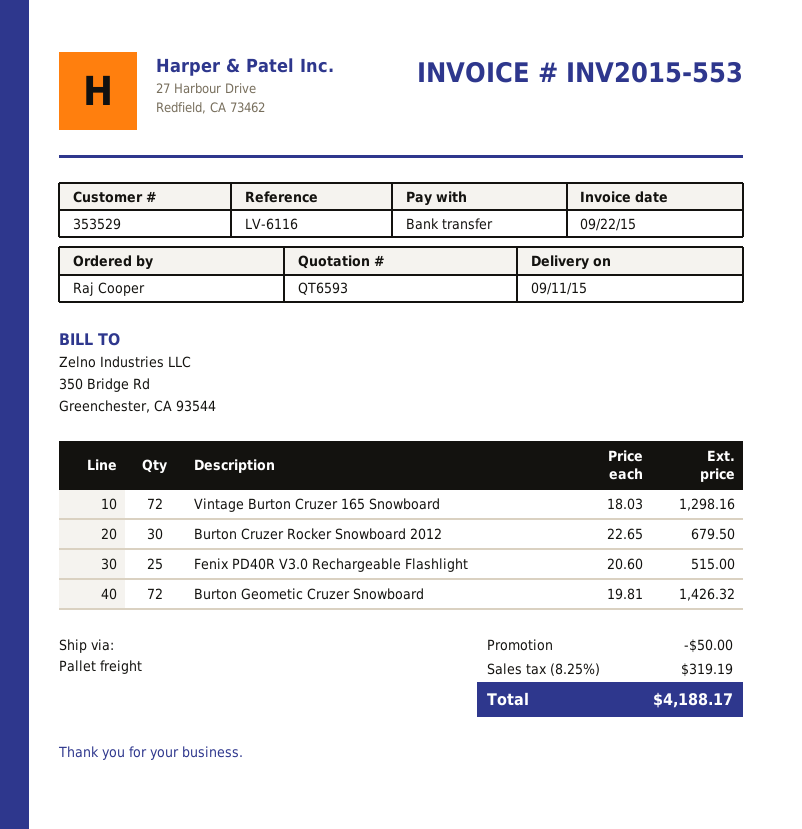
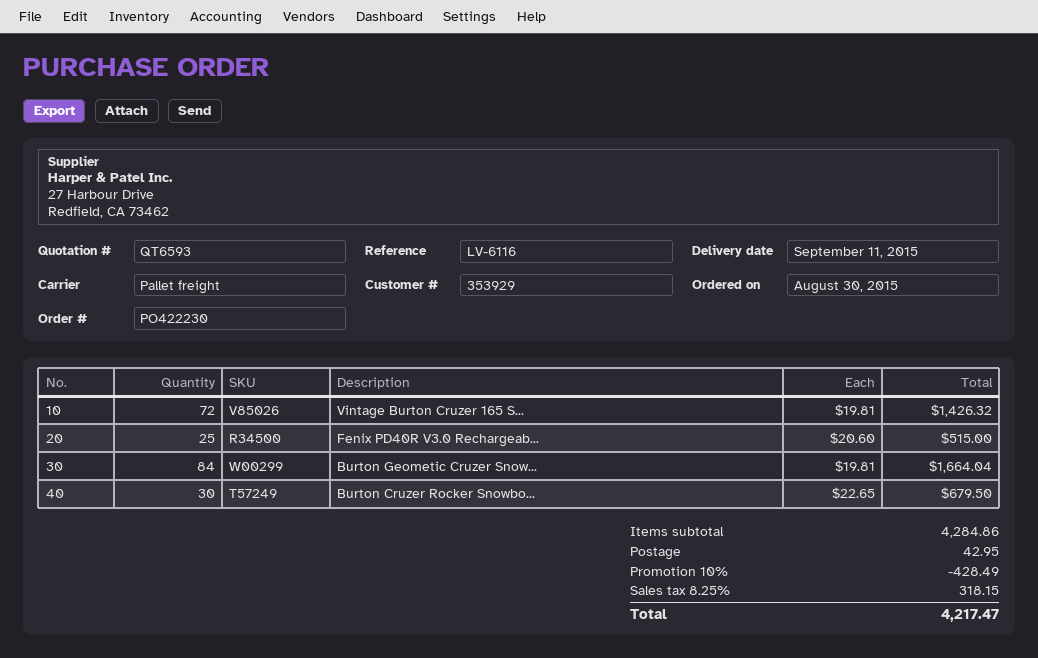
customer number: 353529 -> 353929
Vintage Burton Cruzer 165 Snowboard: 72 x 18.03 = 1298.16 -> 72 x 19.81 = 1426.32
Burton Geometic Cruzer Snowboard: 72 x 19.81 = 1426.32 -> 84 x 19.81 = 1664.04
discount: 50.00 -> 428.49
shipping: none -> 42.95
tax: 8.25% = 319.19 -> 8.25% = 318.15
total: 4188.17 -> 4217.47

